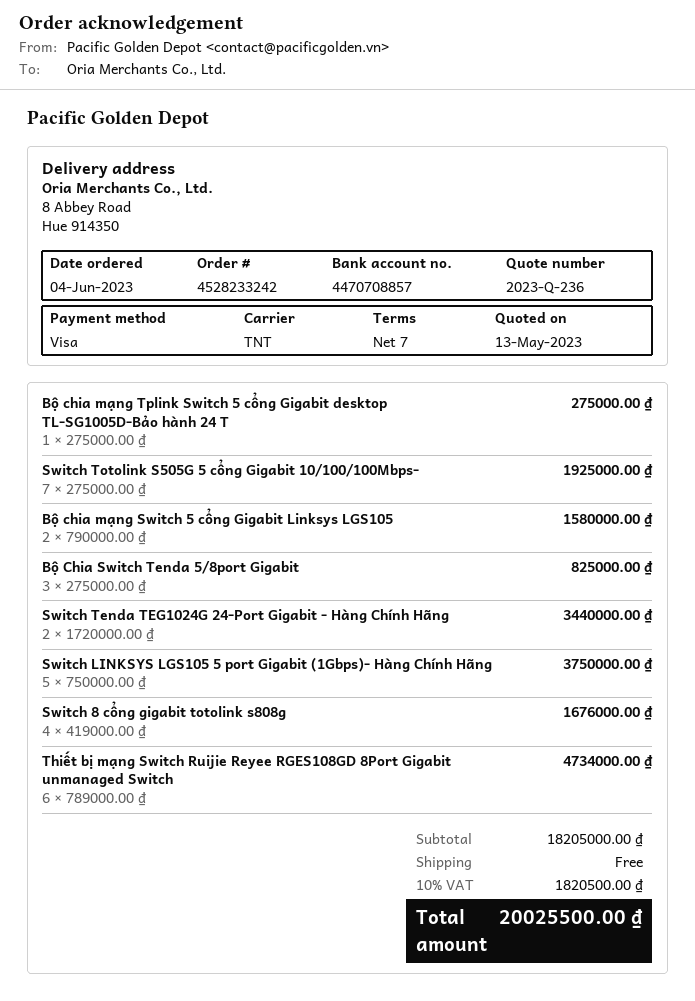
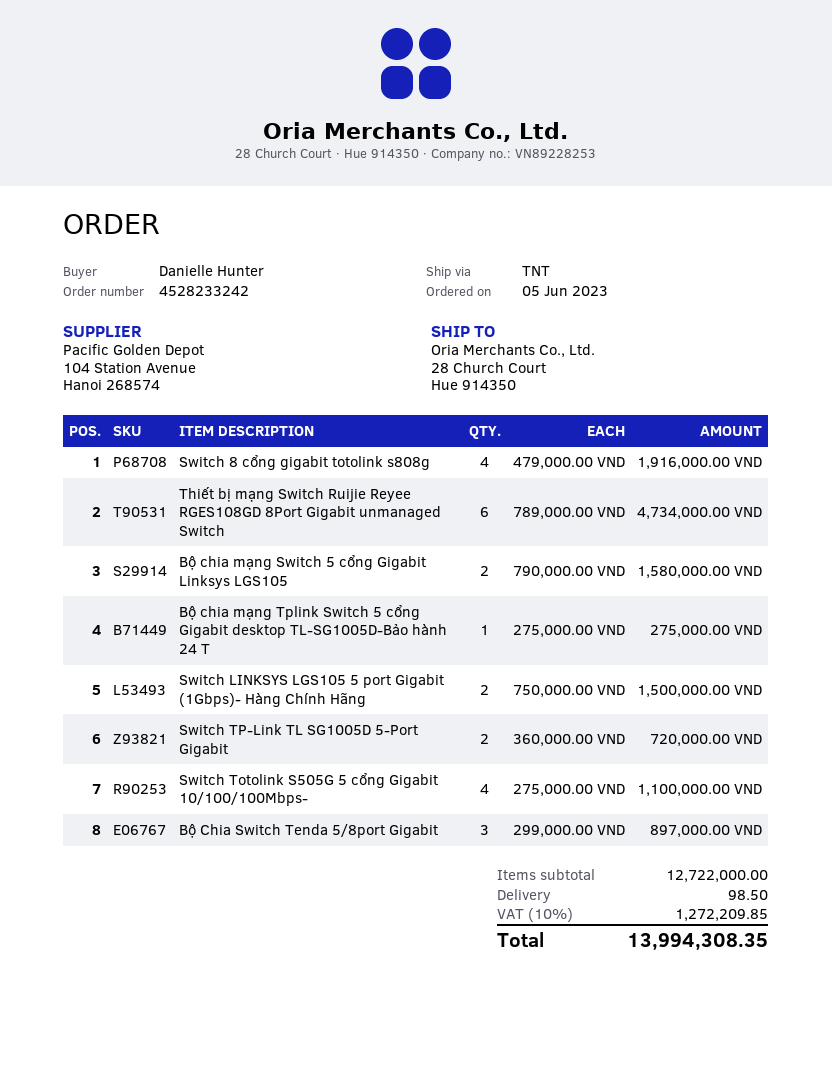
order date: 2023-06-04 -> 2023-06-05
ship to: 8 Abbey Road, Hue 914350 -> 28 Church Court, Hue 914350
Switch Totolink S505G 5 cổng Gigabit 10/100/100Mbps-: 7 x 275000.00 = 1925000.00 -> 4 x 275000.00 = 1100000.00
Bộ Chia Switch Tenda 5/8port Gigabit: 3 x 275000.00 = 825000.00 -> 3 x 299000.00 = 897000.00
Switch Tenda TEG1024G 24-Port Gigabit - Hàng Chính Hãng: 2 x 1720000.00 = 3440000.00 -> none
Switch LINKSYS LGS105 5 port Gigabit (1Gbps)- Hàng Chính Hãng: 5 x 750000.00 = 3750000.00 -> 2 x 750000.00 = 1500000.00
Switch 8 cổng gigabit totolink s808g: 4 x 419000.00 = 1676000.00 -> 4 x 479000.00 = 1916000.00
Switch TP-Link TL SG1005D 5-Port Gigabit: none -> 2 x 360000.00 = 720000.00
subtotal: 18205000.00 -> 12722000.00
shipping: 0.00 -> 98.50
tax: 10% = 1820500.00 -> 10% = 1272209.85
total: 20025500.00 -> 13994308.35

